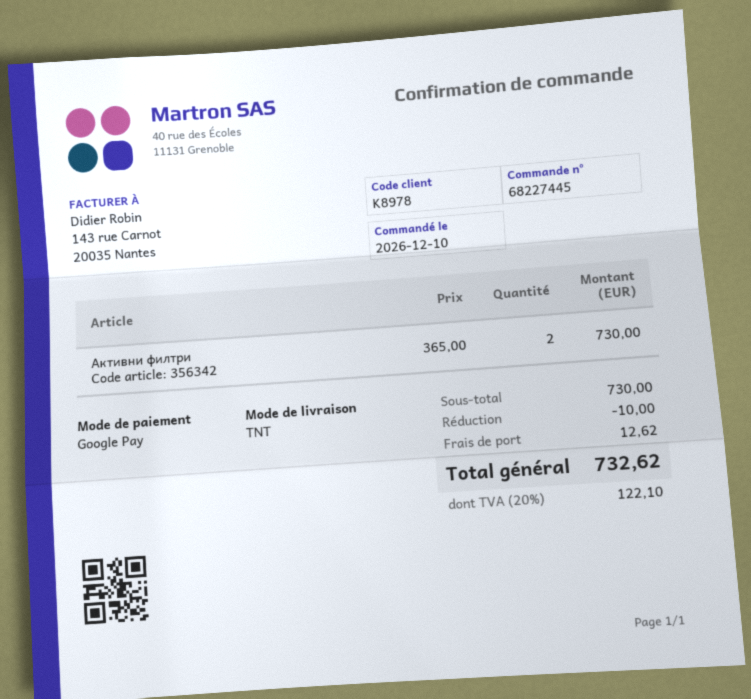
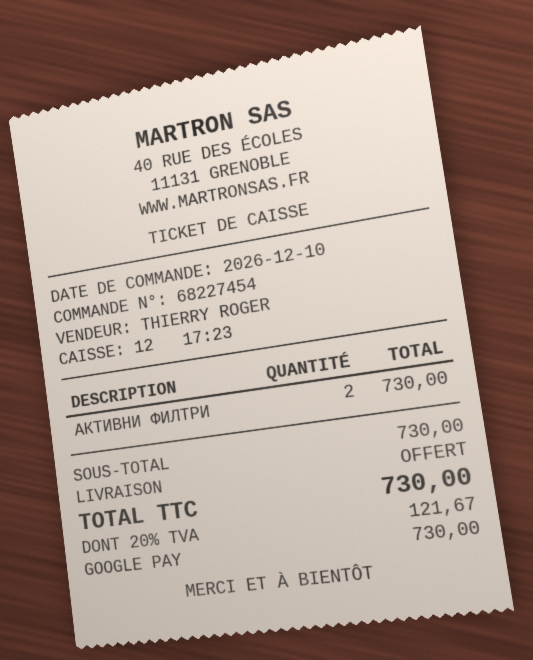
order number: 68227445 -> 68227454
discount: 10.00 -> none
shipping: 12.62 -> 0.00
tax: 20% = 122.10 -> 20% = 121.67
total: 732.62 -> 730.00

